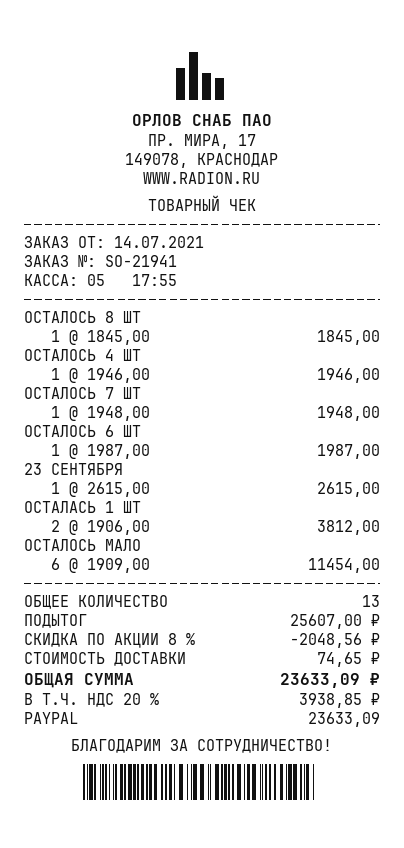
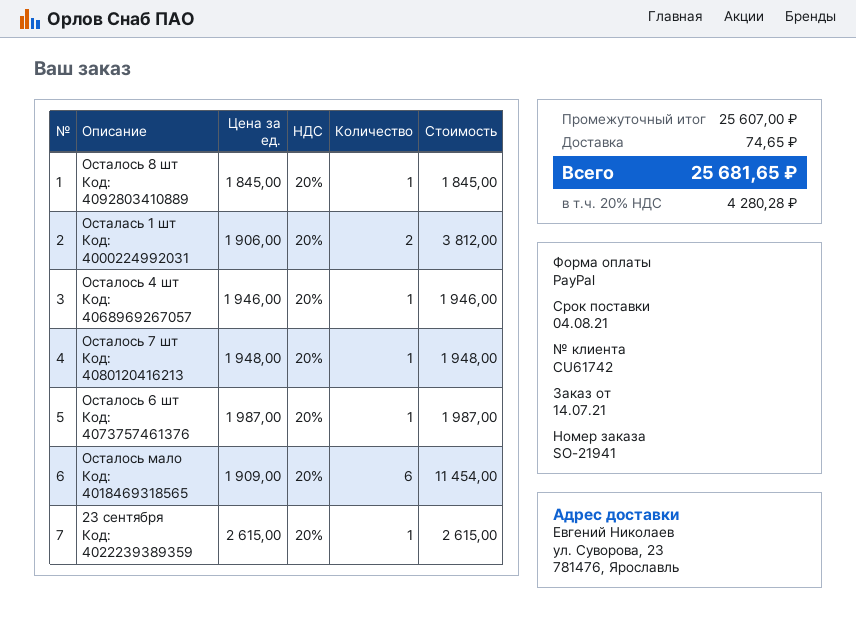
discount: 8% = 2048.56 -> none
tax: 20% = 3938.85 -> 20% = 4280.28
total: 23633.09 -> 25681.65

